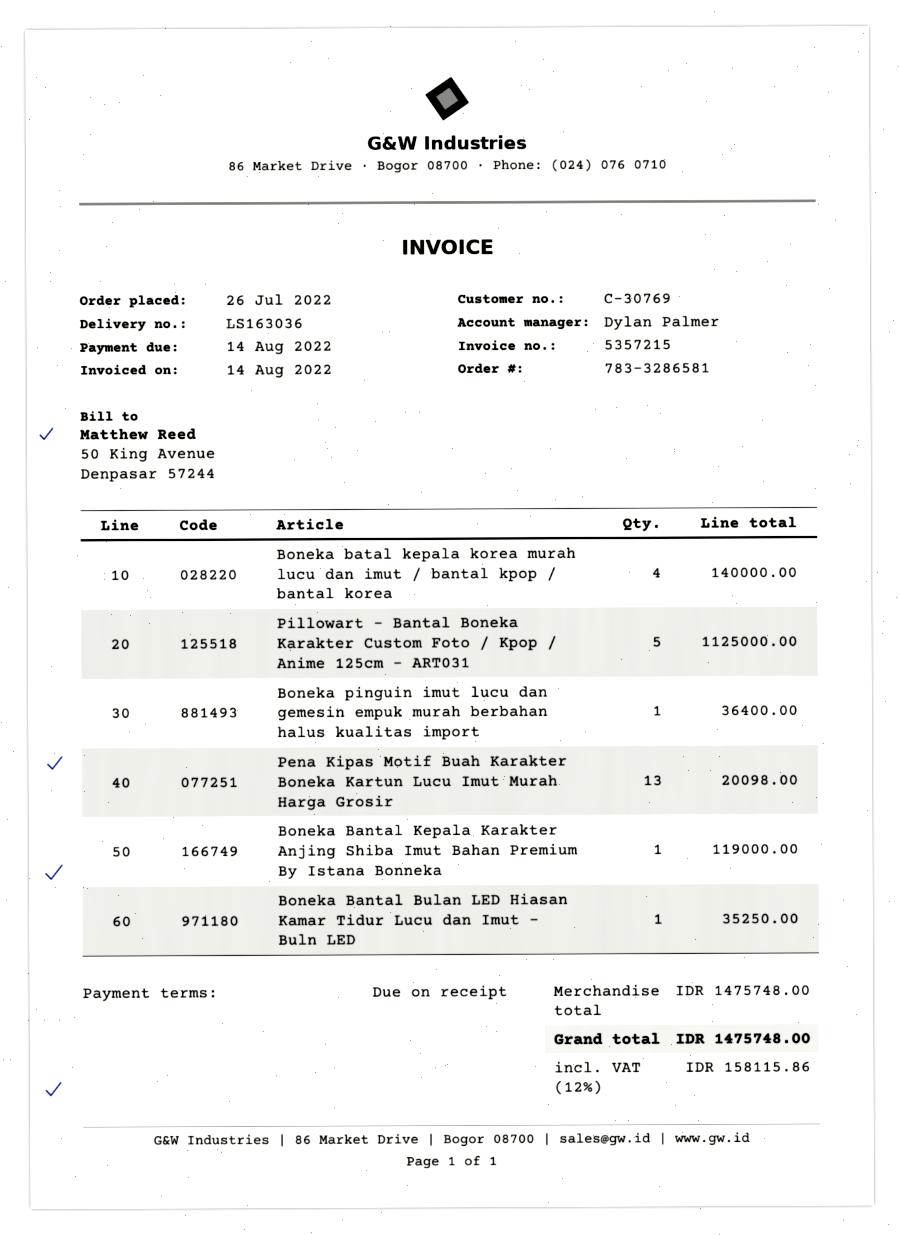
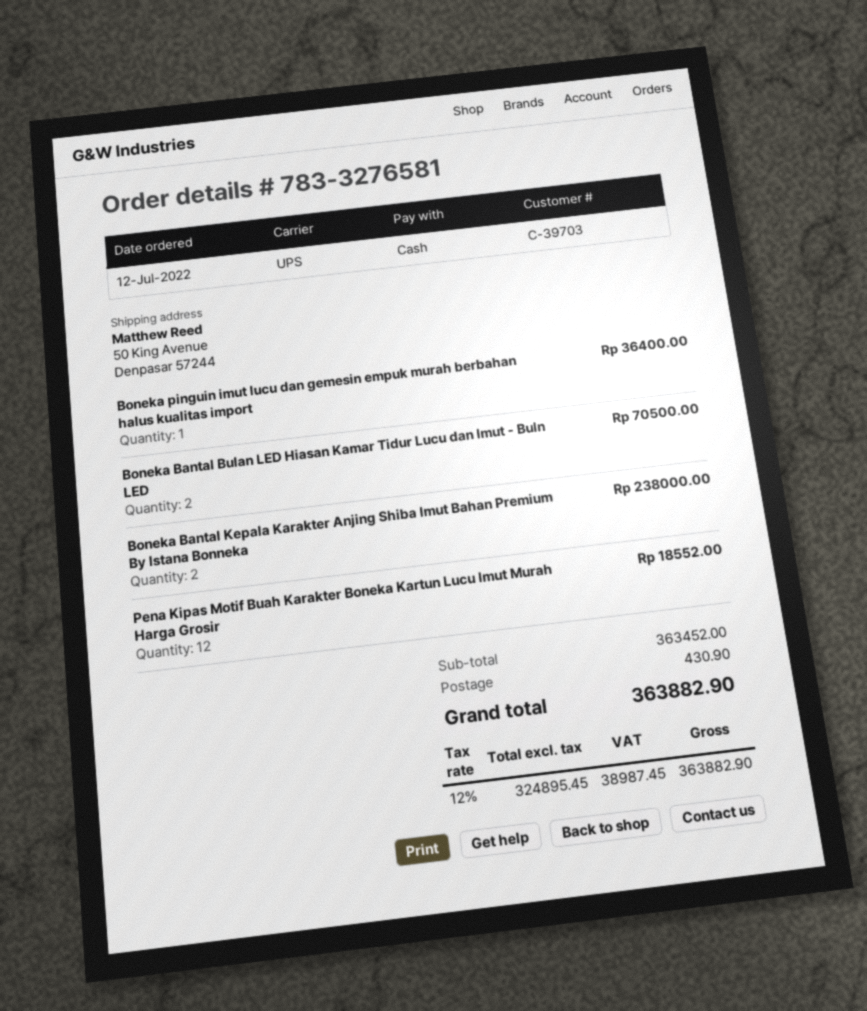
order number: 783-3286581 -> 783-3276581
order date: 2022-07-26 -> 2022-07-12
customer number: C-30769 -> C-39703
Boneka batal kepala korea murah lucu dan imut / bantal kpop / bantal korea: 4 for 140000.00 -> none
Pillowart - Bantal Boneka Karakter Custom Foto / Kpop / Anime 125cm - ART031: 5 for 1125000.00 -> none
Pena Kipas Motif Buah Karakter Boneka Kartun Lucu Imut Murah Harga Grosir: 13 for 20098.00 -> 12 for 18552.00
Boneka Bantal Kepala Karakter Anjing Shiba Imut Bahan Premium By Istana Bonneka: 1 for 119000.00 -> 2 for 238000.00
Boneka Bantal Bulan LED Hiasan Kamar Tidur Lucu dan Imut - Buln LED: 1 for 35250.00 -> 2 for 70500.00
subtotal: 1475748.00 -> 363452.00
shipping: none -> 430.90
tax: 12% = 158115.86 -> 12% = 38987.45
total: 1475748.00 -> 363882.90

